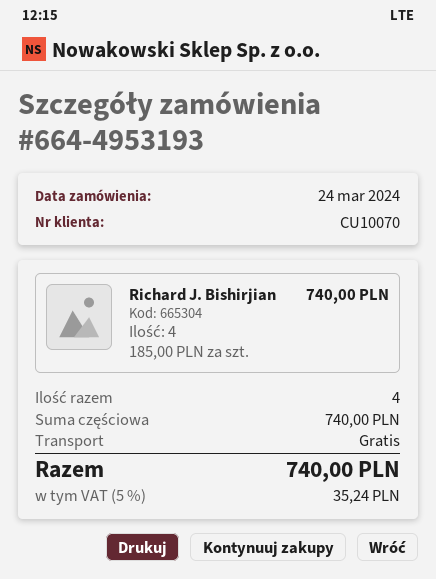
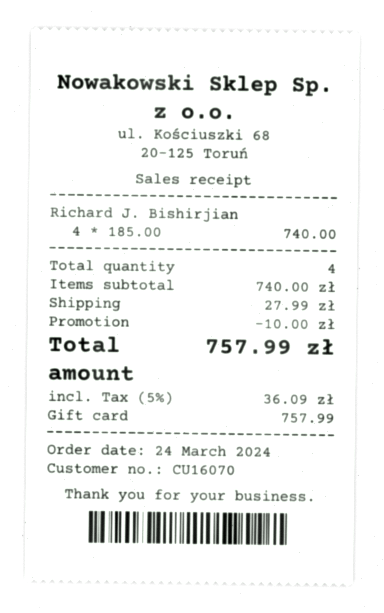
customer number: CU10070 -> CU16070
discount: none -> 10.00
shipping: 0.00 -> 27.99
tax: 5% = 35.24 -> 5% = 36.09
total: 740.00 -> 757.99

